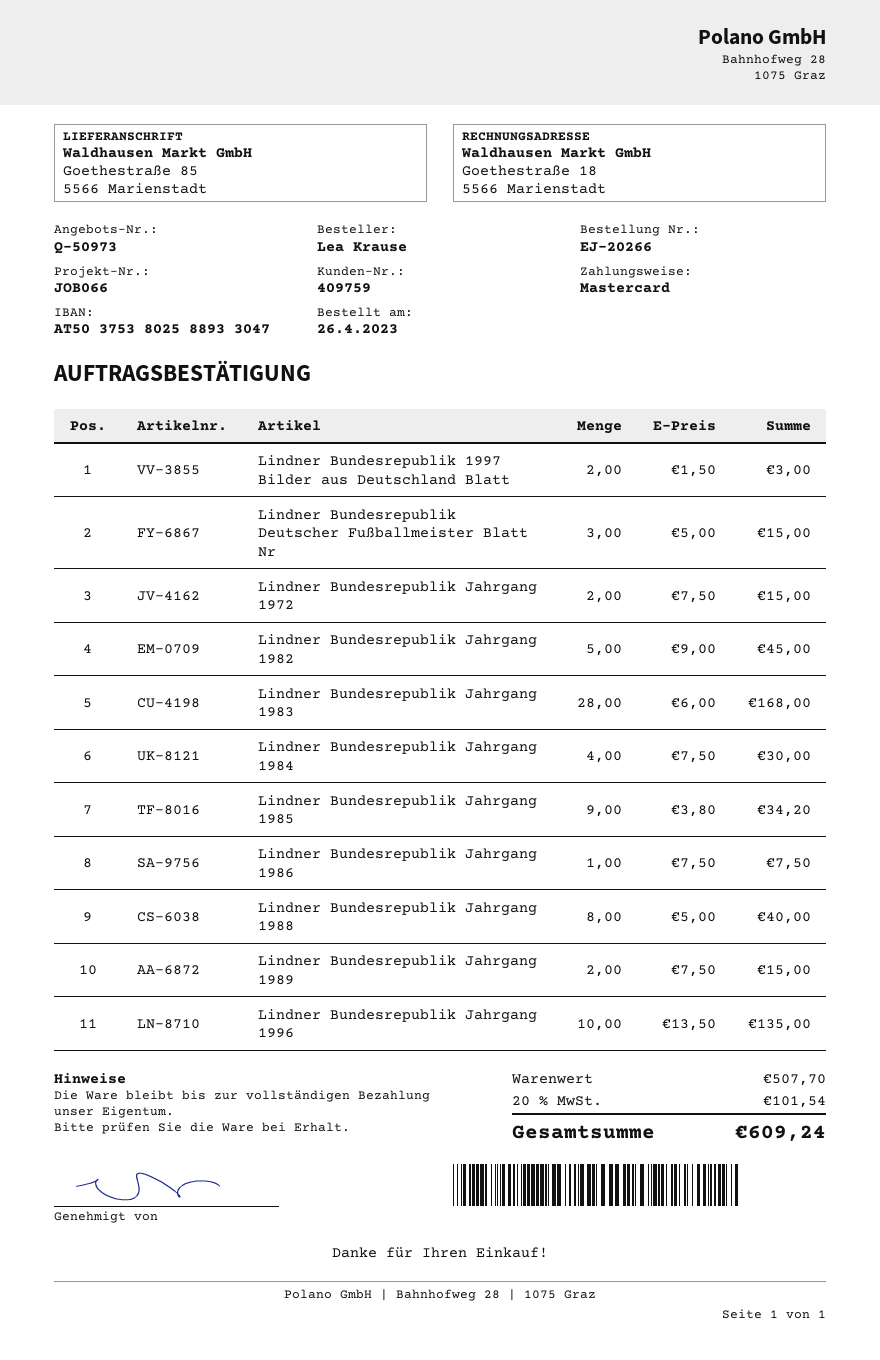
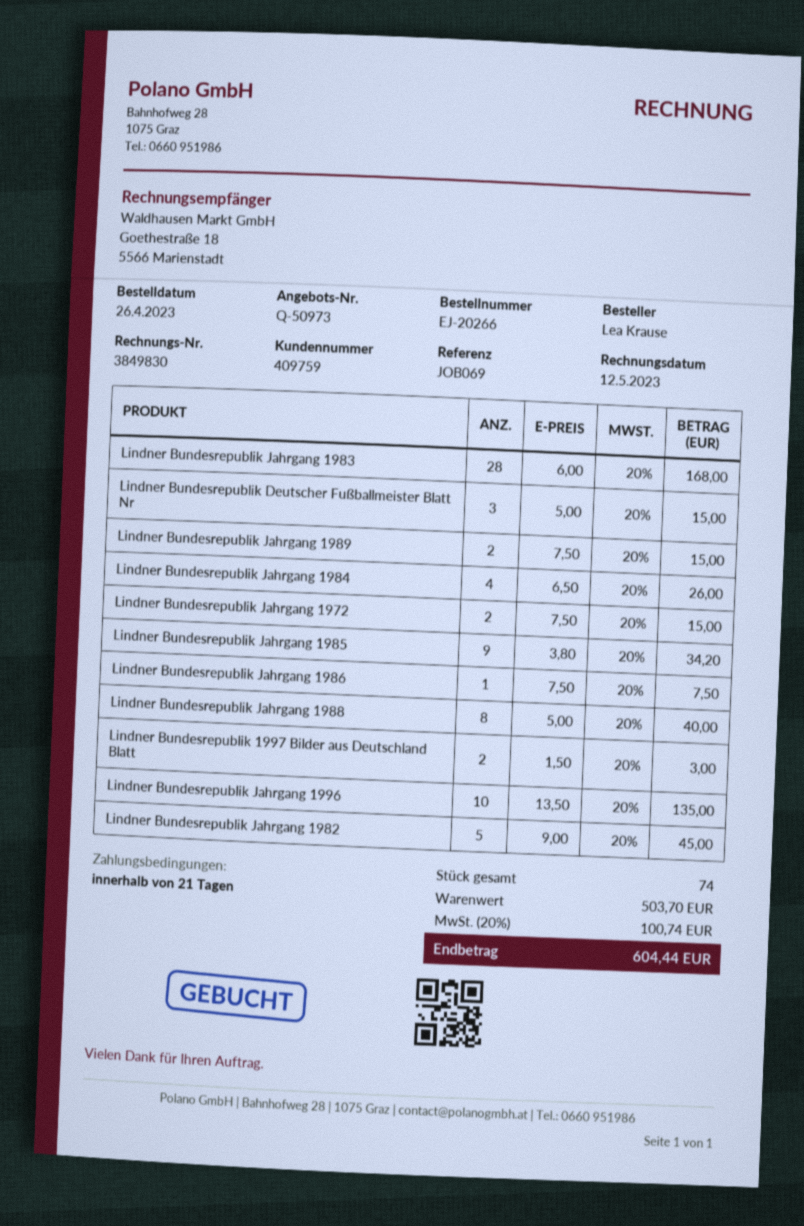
reference: JOB066 -> JOB069
Lindner Bundesrepublik Jahrgang 1984: 4 x 7.50 = 30.00 -> 4 x 6.50 = 26.00
subtotal: 507.70 -> 503.70
tax: 20% = 101.54 -> 20% = 100.74
total: 609.24 -> 604.44

